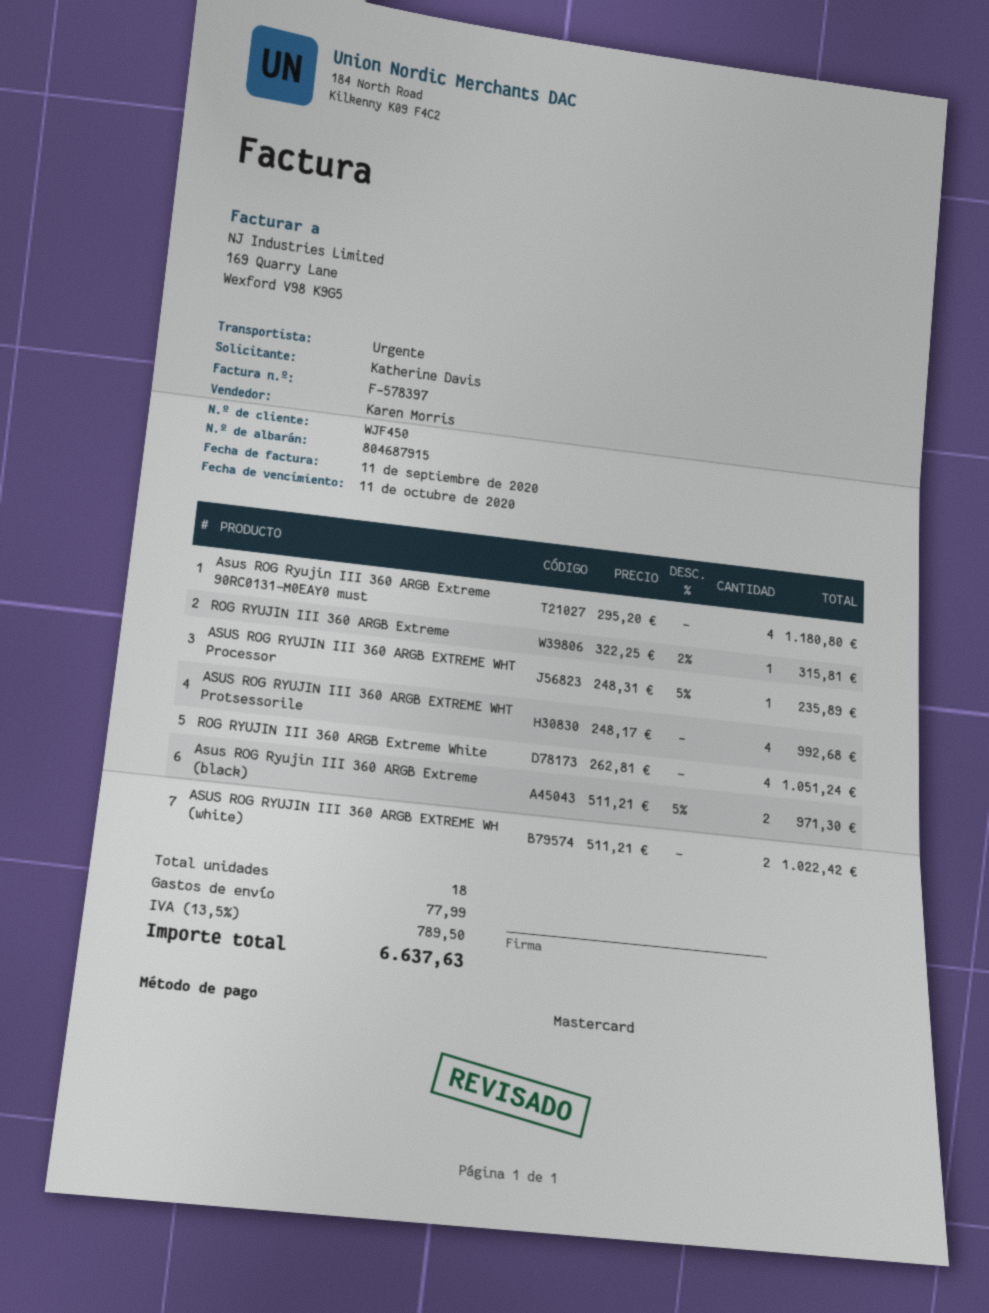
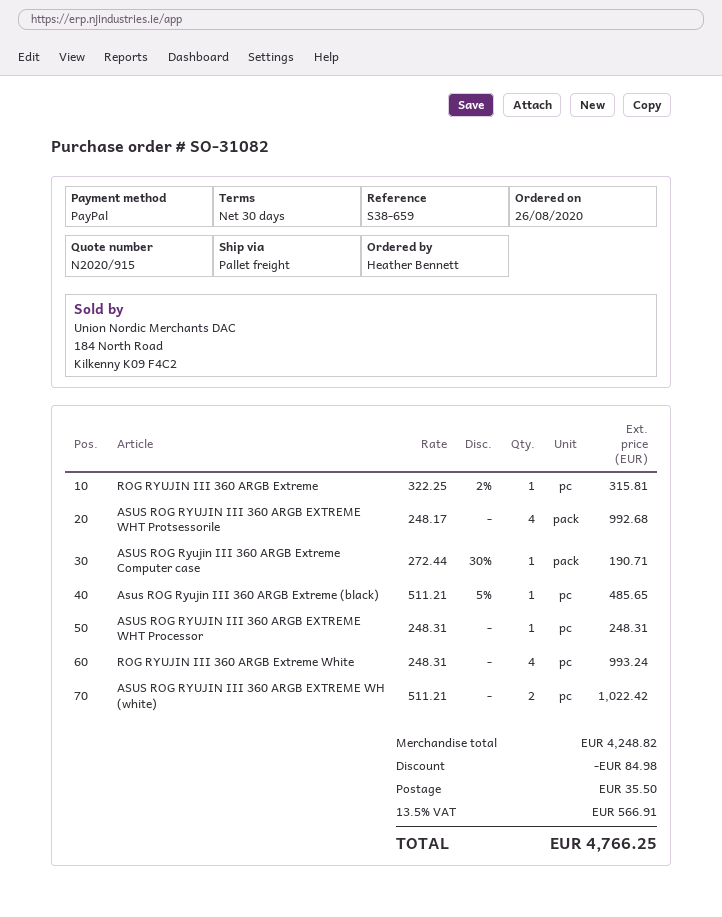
ordered by: Katherine Davis -> Heather Bennett
payment method: Mastercard -> PayPal
shipping method: express -> pallet freight
Asus ROG Ryujin III 360 ARGB Extreme 90RC0131-M0EAY0 must: 4 x 295.20 = 1180.80 -> none
ASUS ROG RYUJIN III 360 ARGB EXTREME WHT Processor: 1 x 248.31 - 5% = 235.89 -> 1 x 248.31 = 248.31
ROG RYUJIN III 360 ARGB Extreme White: 4 x 262.81 = 1051.24 -> 4 x 248.31 = 993.24
Asus ROG Ryujin III 360 ARGB Extreme (black): 2 x 511.21 - 5% = 971.30 -> 1 x 511.21 - 5% = 485.65
ASUS ROG Ryujin III 360 ARGB Extreme Computer case: none -> 1 x 272.44 - 30% = 190.71
discount: none -> 84.98
shipping: 77.99 -> 35.50
tax: 13.5% = 789.50 -> 13.5% = 566.91
total: 6637.63 -> 4766.25

